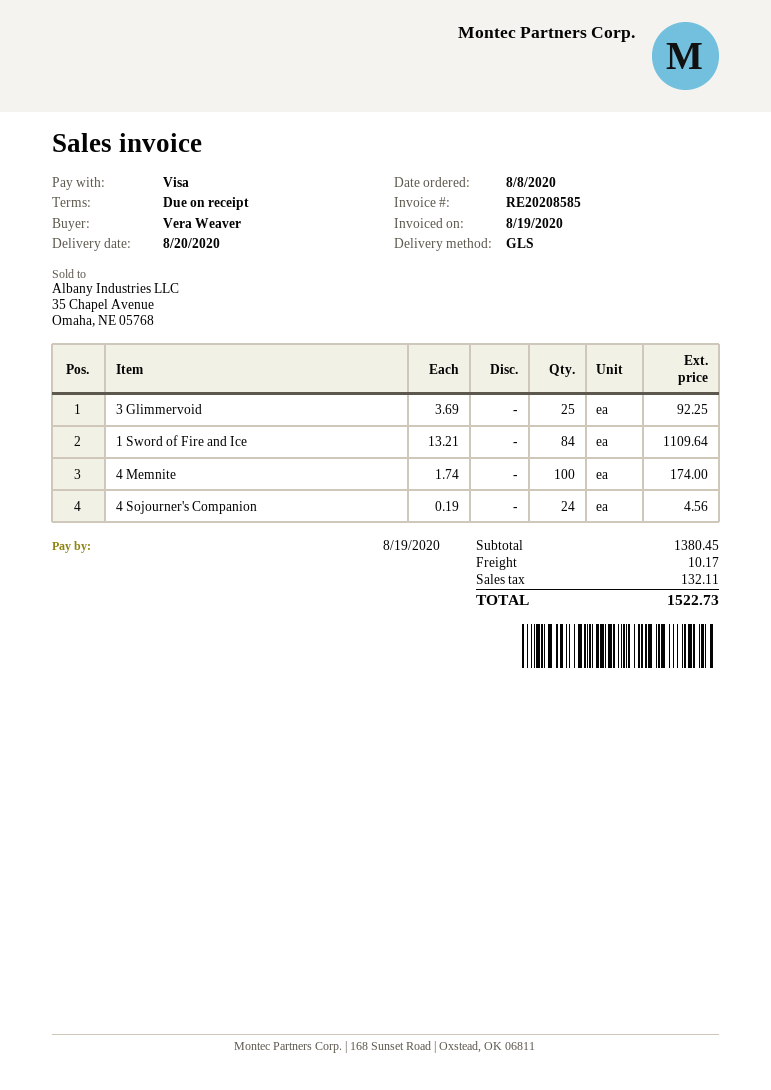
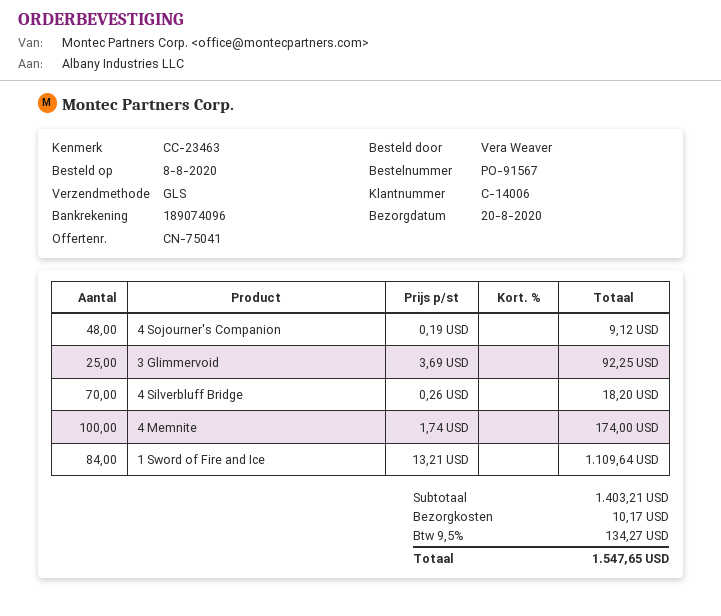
4 Sojourner's Companion: 24 x 0.19 = 4.56 -> 48 x 0.19 = 9.12
4 Silverbluff Bridge: none -> 70 x 0.26 = 18.20
subtotal: 1380.45 -> 1403.21
tax: 132.11 -> 134.27
total: 1522.73 -> 1547.65

